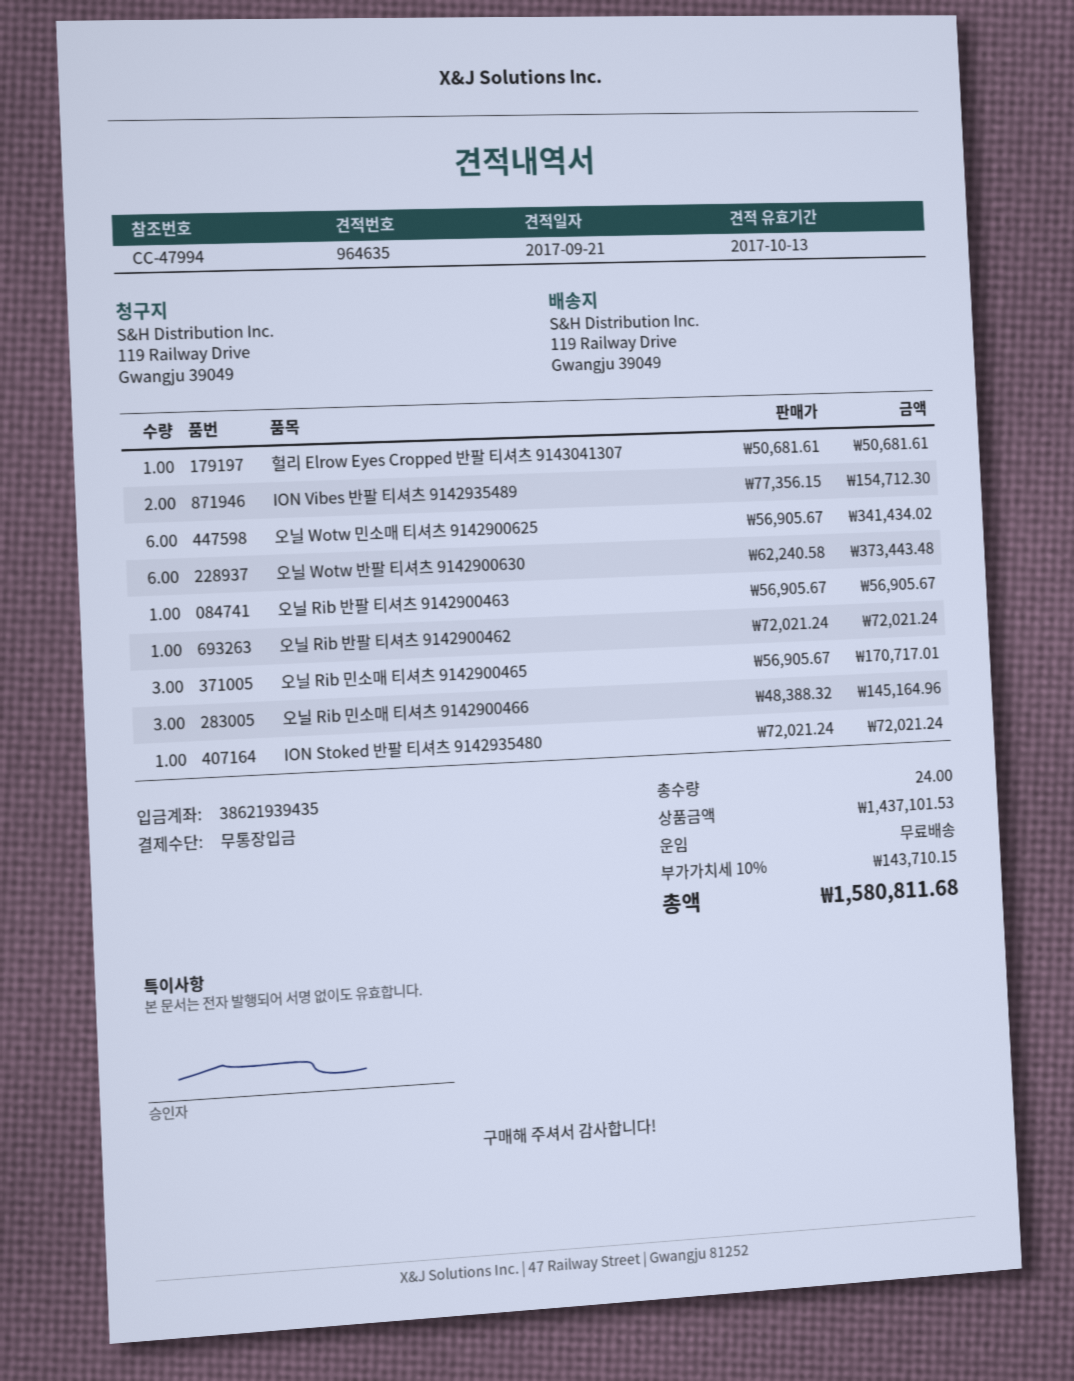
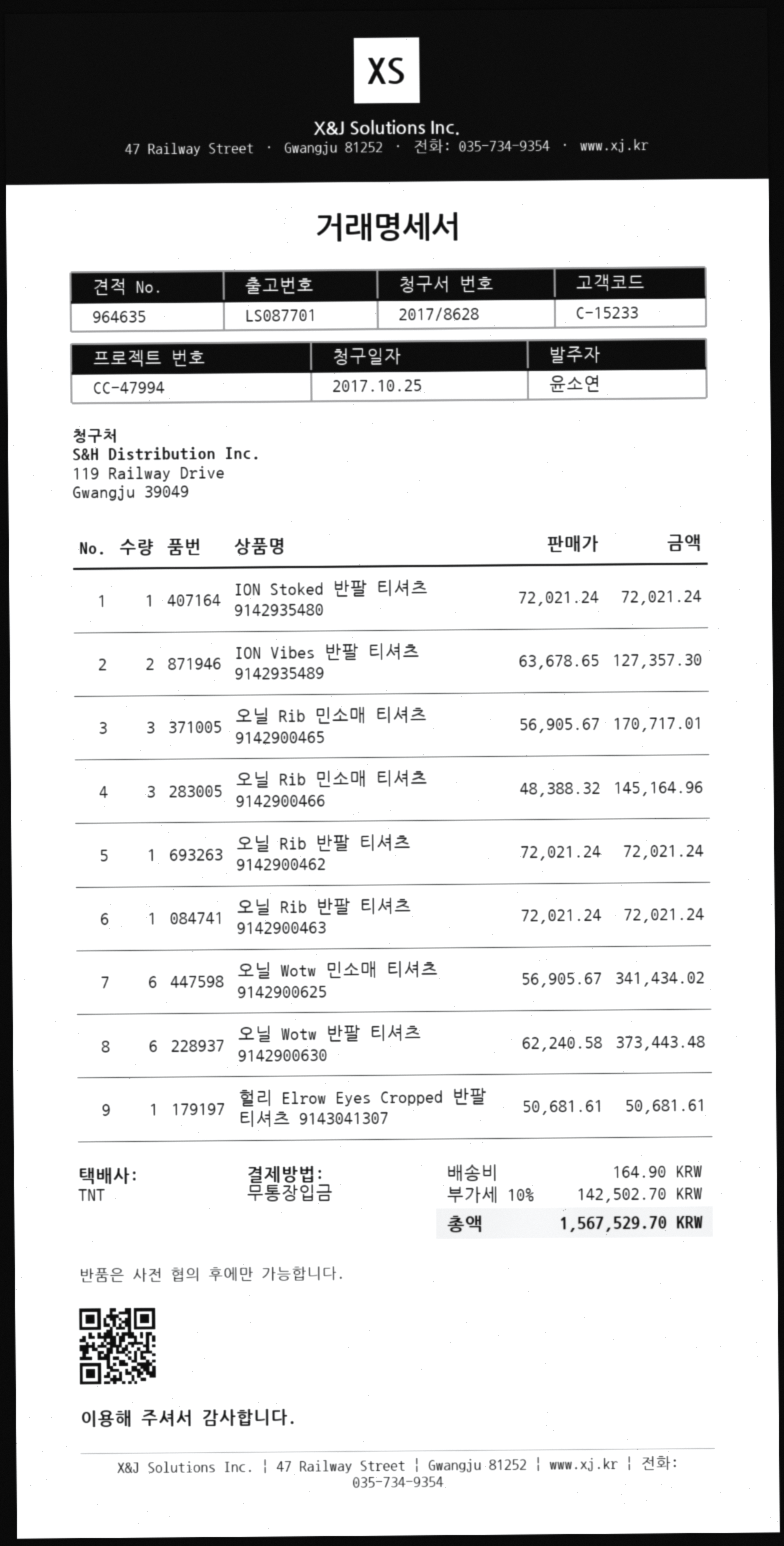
ION Vibes 반팔 티셔츠 9142935489: 2 x 77356.15 = 154712.30 -> 2 x 63678.65 = 127357.30
오닐 Rib 반팔 티셔츠 9142900463: 1 x 56905.67 = 56905.67 -> 1 x 72021.24 = 72021.24
shipping: 0.00 -> 164.90
tax: 10% = 143710.15 -> 10% = 142502.70
total: 1580811.68 -> 1567529.70

